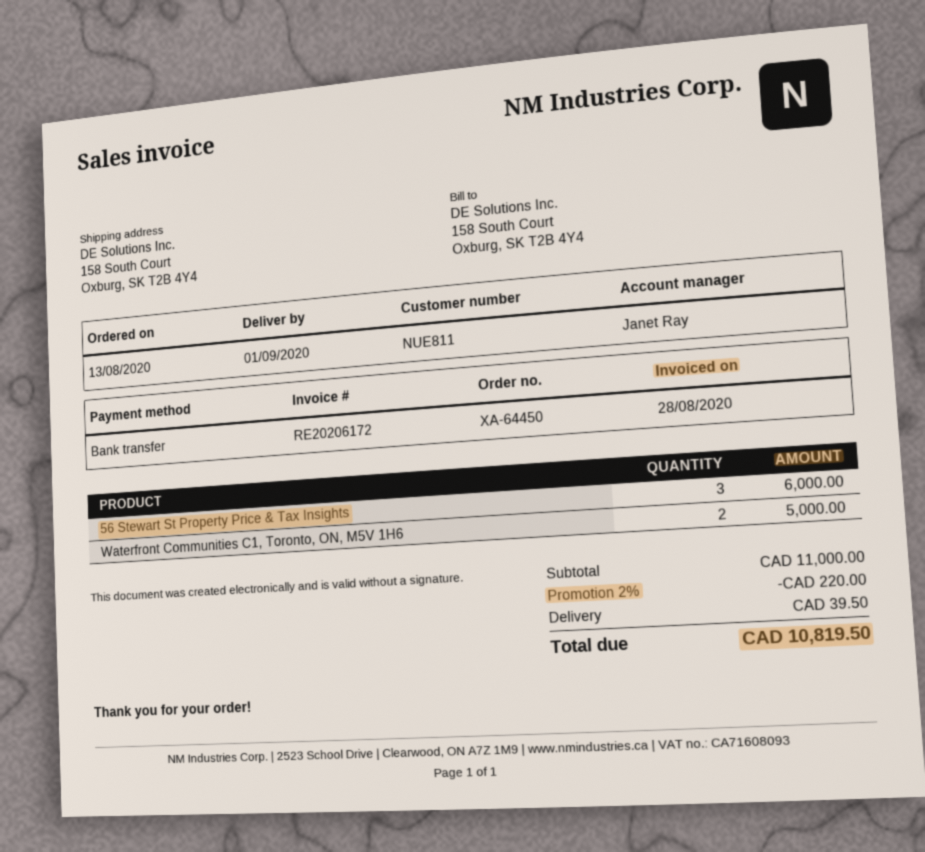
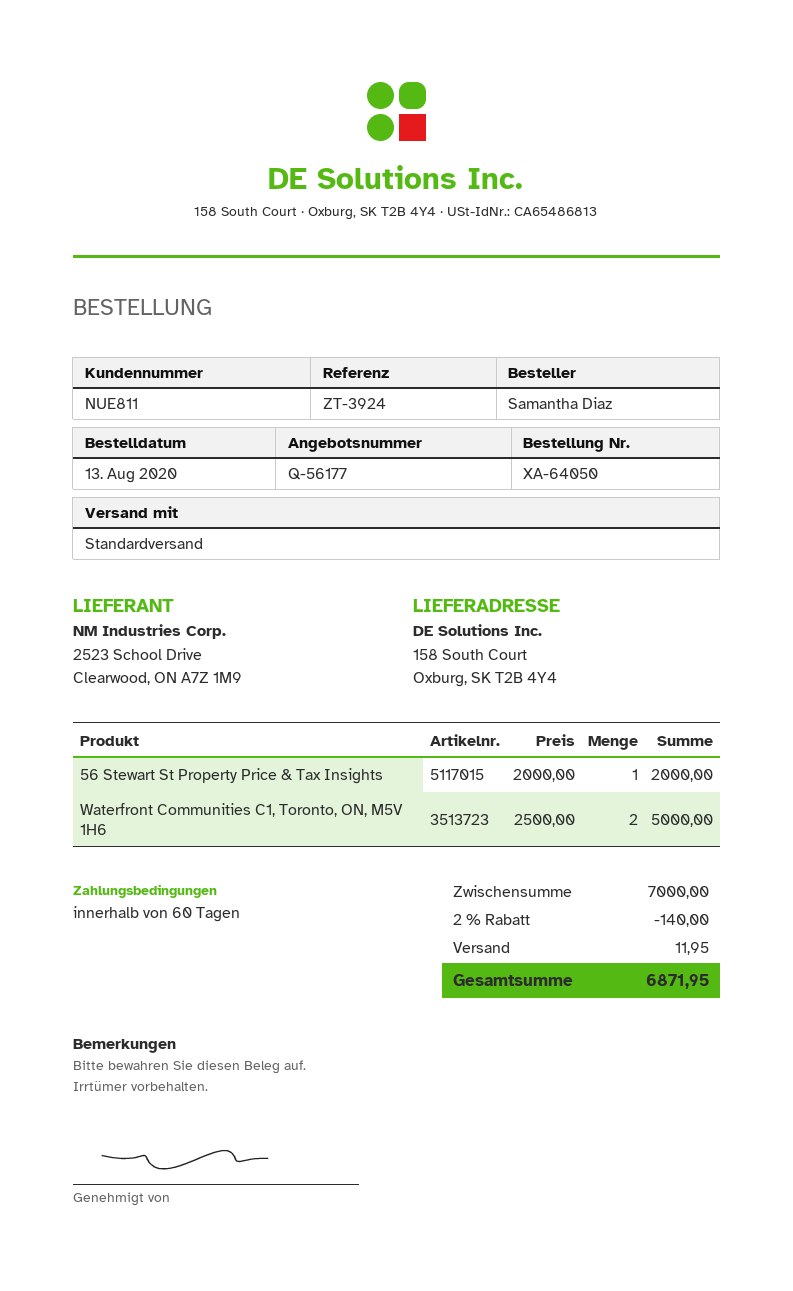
order number: XA-64450 -> XA-64050
56 Stewart St Property Price & Tax Insights: 3 for 6000.00 -> 1 for 2000.00
subtotal: 11000.00 -> 7000.00
discount: 2% = 220.00 -> 2% = 140.00
shipping: 39.50 -> 11.95
total: 10819.50 -> 6871.95

